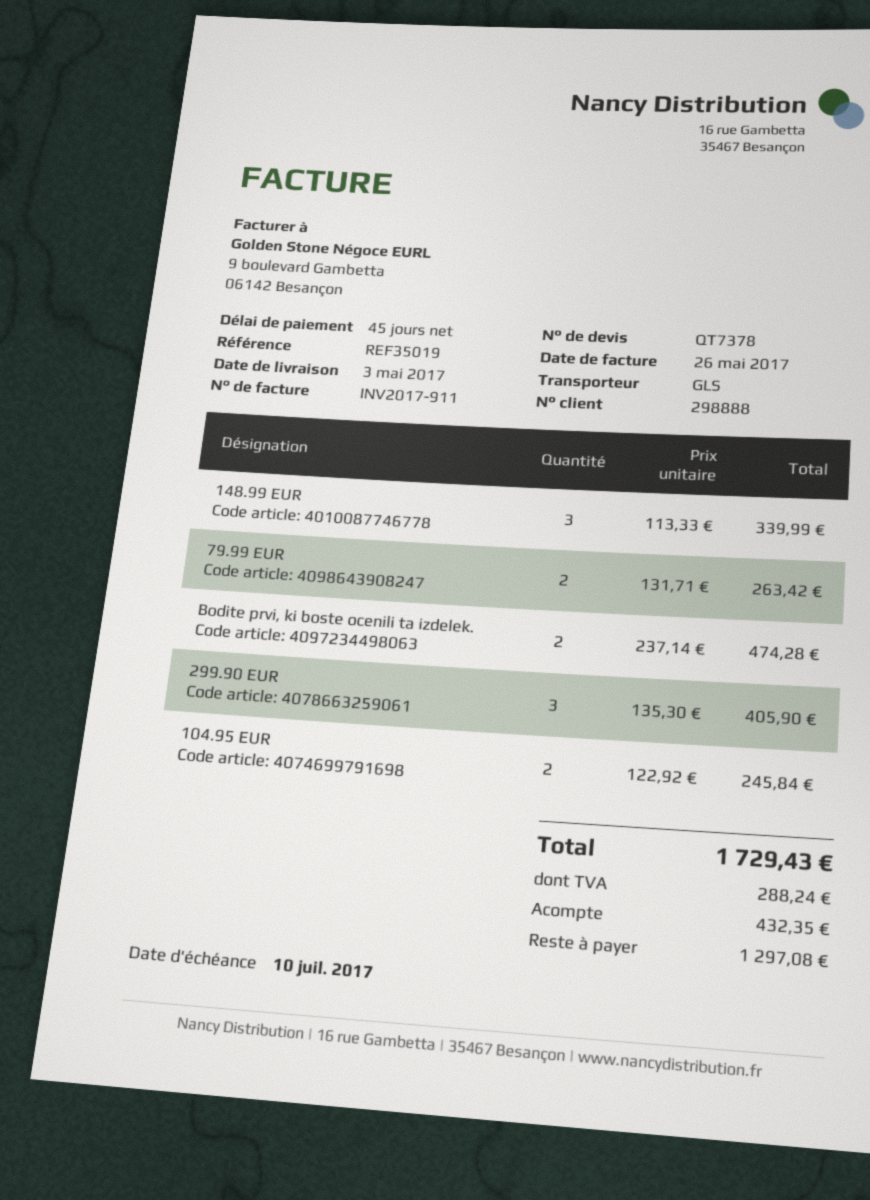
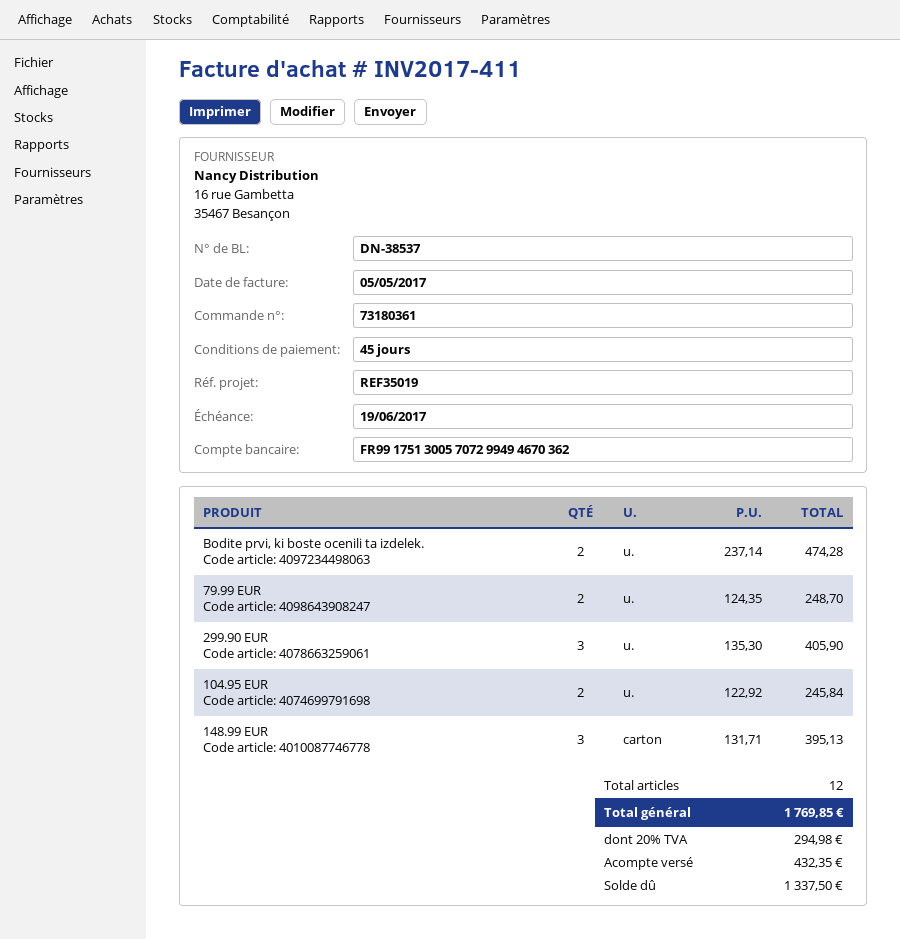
invoice number: INV2017-911 -> INV2017-411
invoice date: 2017-05-26 -> 2017-05-05
due date: 2017-07-10 -> 2017-06-19
148.99 EUR: 3 x 113.33 = 339.99 -> 3 x 131.71 = 395.13
79.99 EUR: 2 x 131.71 = 263.42 -> 2 x 124.35 = 248.70
tax: 288.24 -> 294.98
total: 1729.43 -> 1769.85
balance: 1297.08 -> 1337.50

